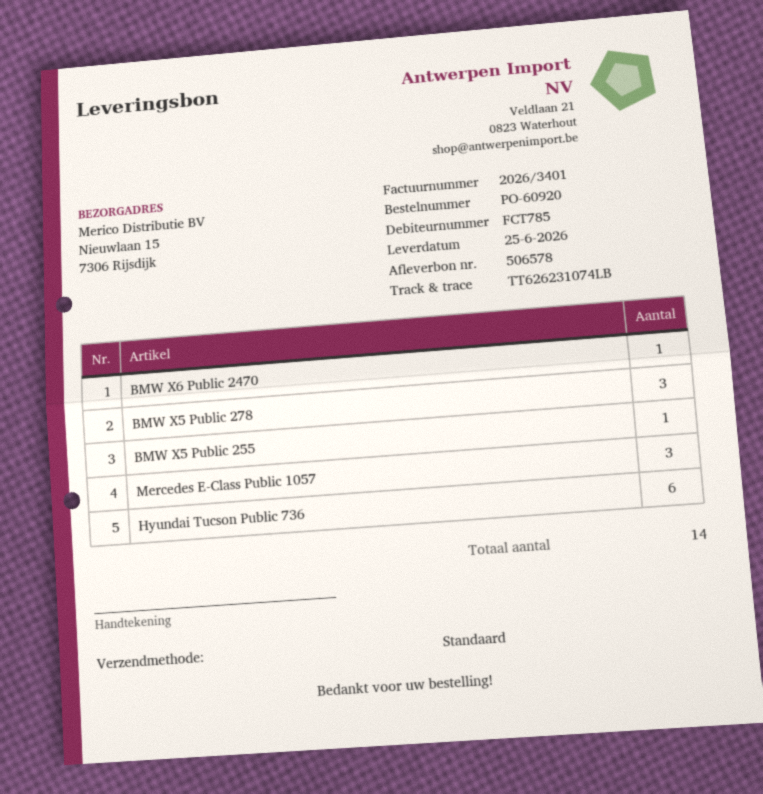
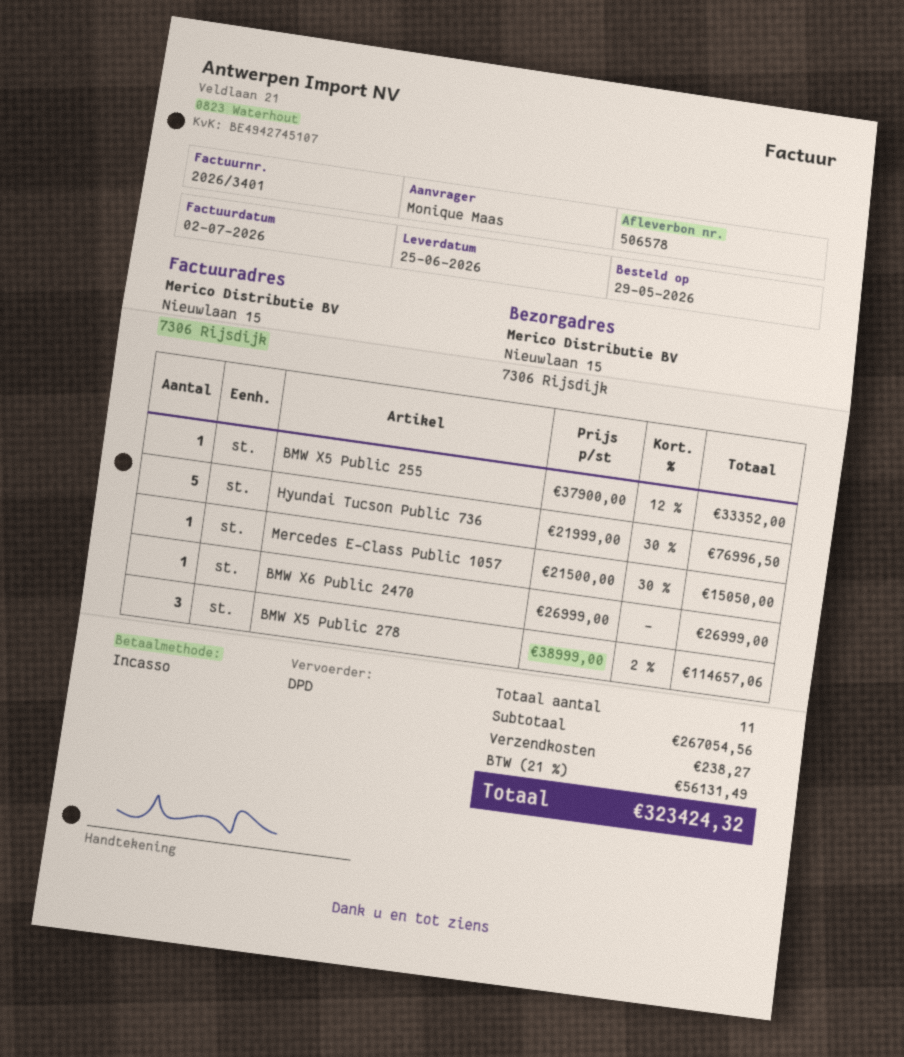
shipping method: standard -> DPD
Mercedes E-Class Public 1057: 3 -> 1
Hyundai Tucson Public 736: 6 -> 5
total quantity: 14 -> 11

